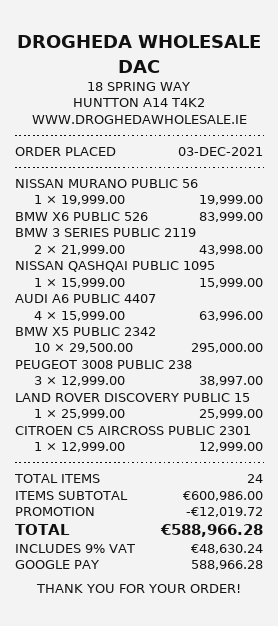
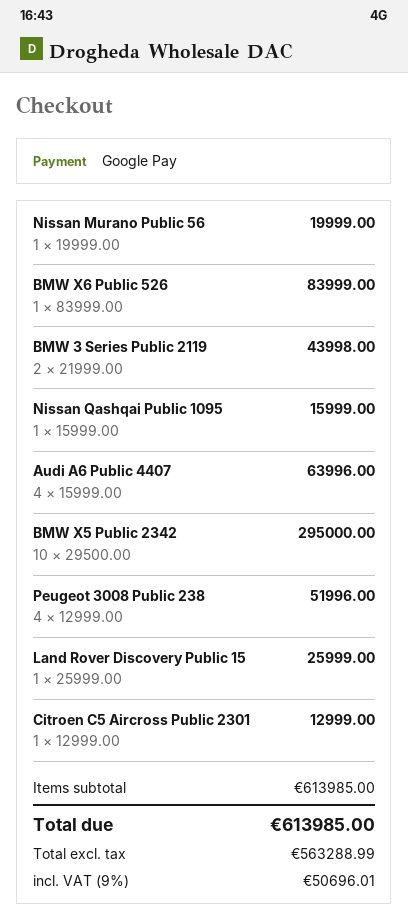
PEUGEOT 3008 PUBLIC 238: 3 x 12999.00 = 38997.00 -> 4 x 12999.00 = 51996.00
subtotal: 600986.00 -> 613985.00
discount: 12019.72 -> none
tax: 9% = 48630.24 -> 9% = 50696.01
total: 588966.28 -> 613985.00

